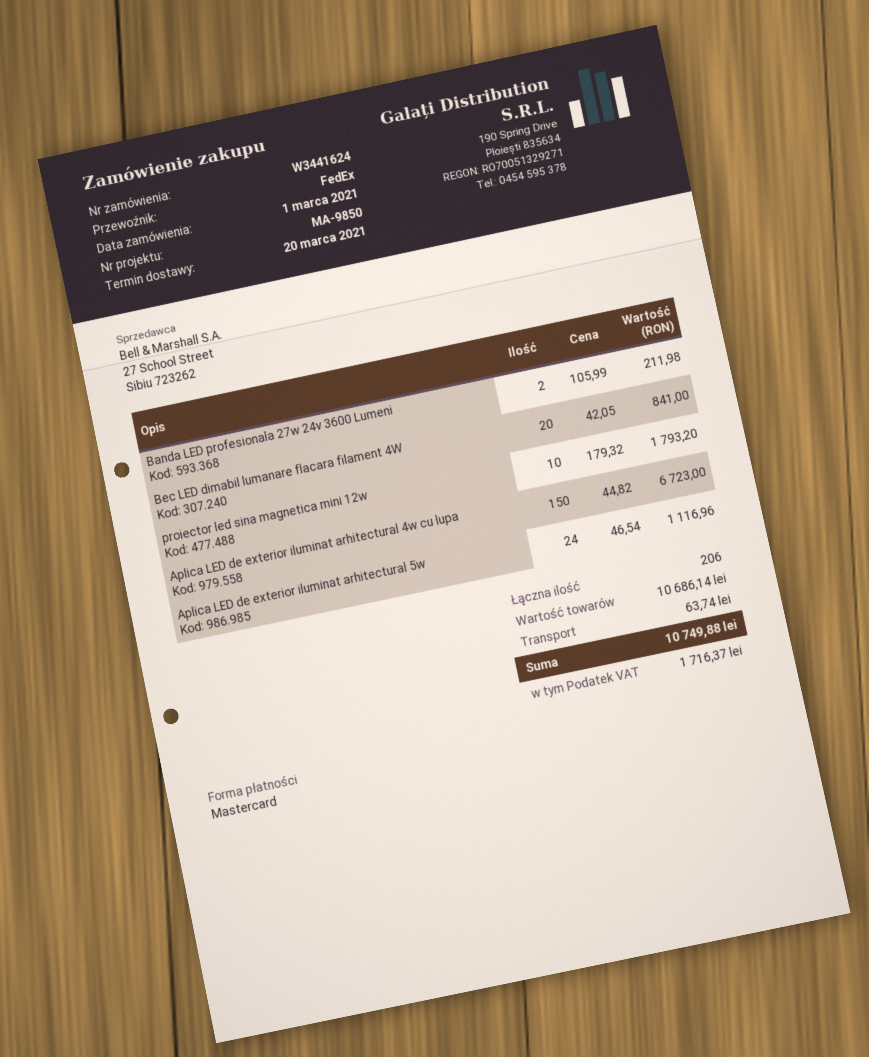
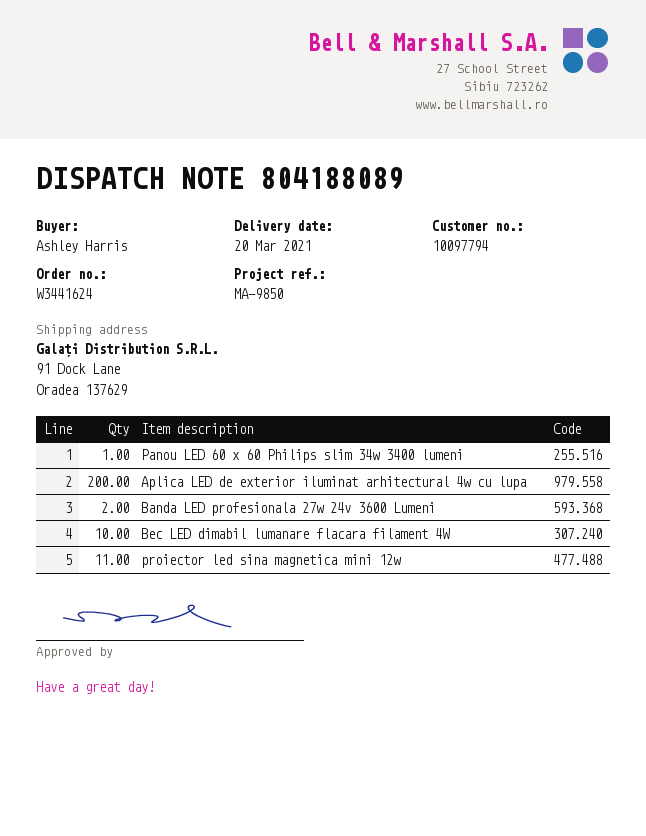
Bec LED dimabil lumanare flacara filament 4W: 20 -> 10
proiector led sina magnetica mini 12w: 10 -> 11
Aplica LED de exterior iluminat arhitectural 4w cu lupa: 150 -> 200
Aplica LED de exterior iluminat arhitectural 5w: 24 -> none
Panou LED 60 x 60 Philips slim 34w 3400 lumeni: none -> 1

